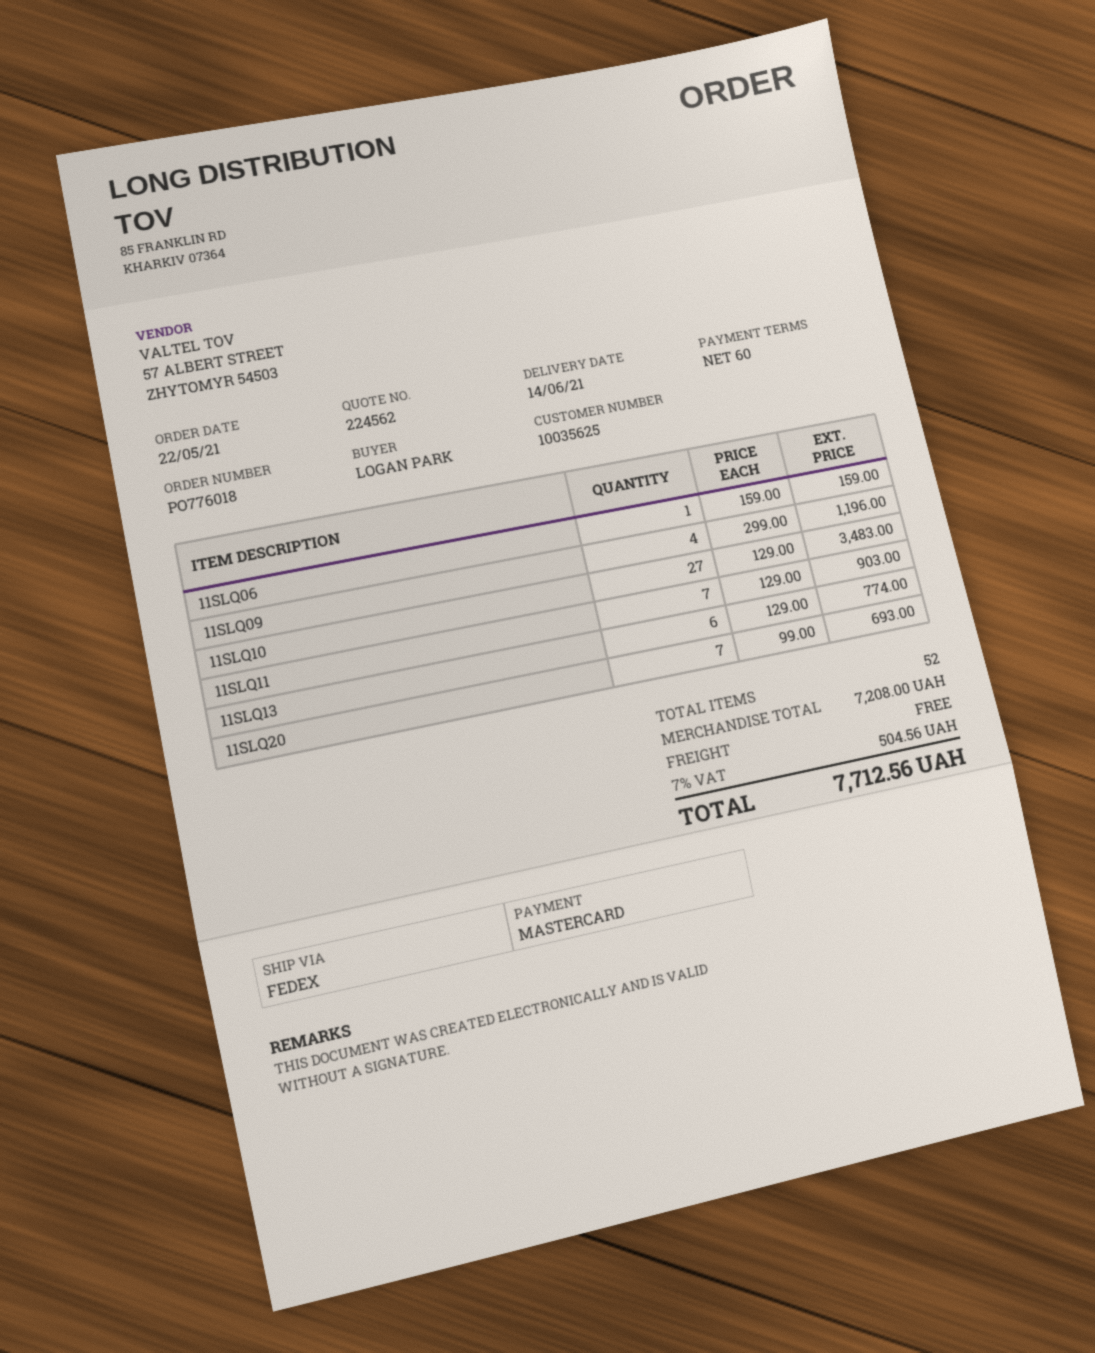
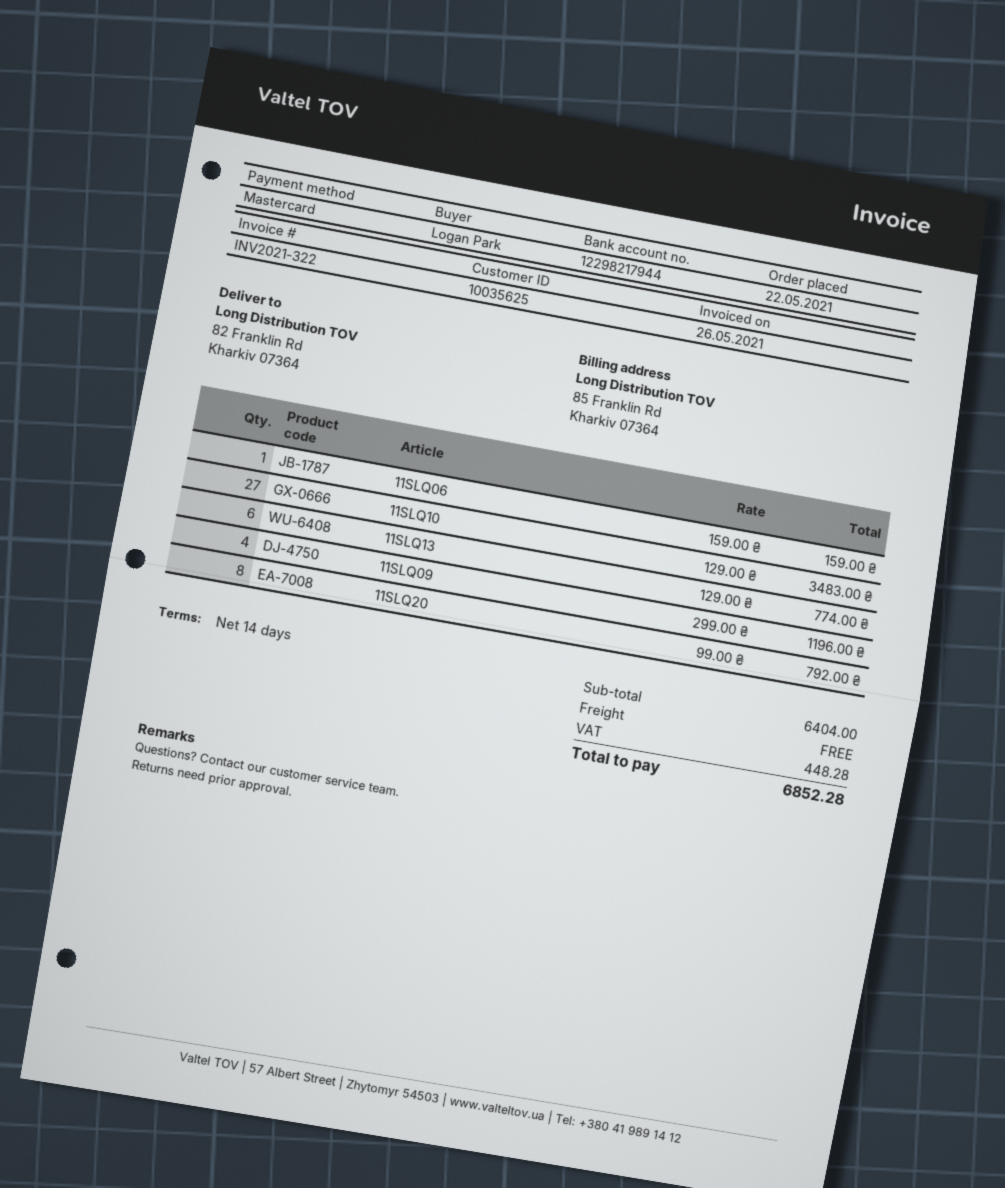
payment terms: 60 days -> 14 days
11SLQ11: 7 x 129.00 = 903.00 -> none
11SLQ20: 7 x 99.00 = 693.00 -> 8 x 99.00 = 792.00
subtotal: 7208.00 -> 6404.00
tax: 504.56 -> 448.28
total: 7712.56 -> 6852.28

